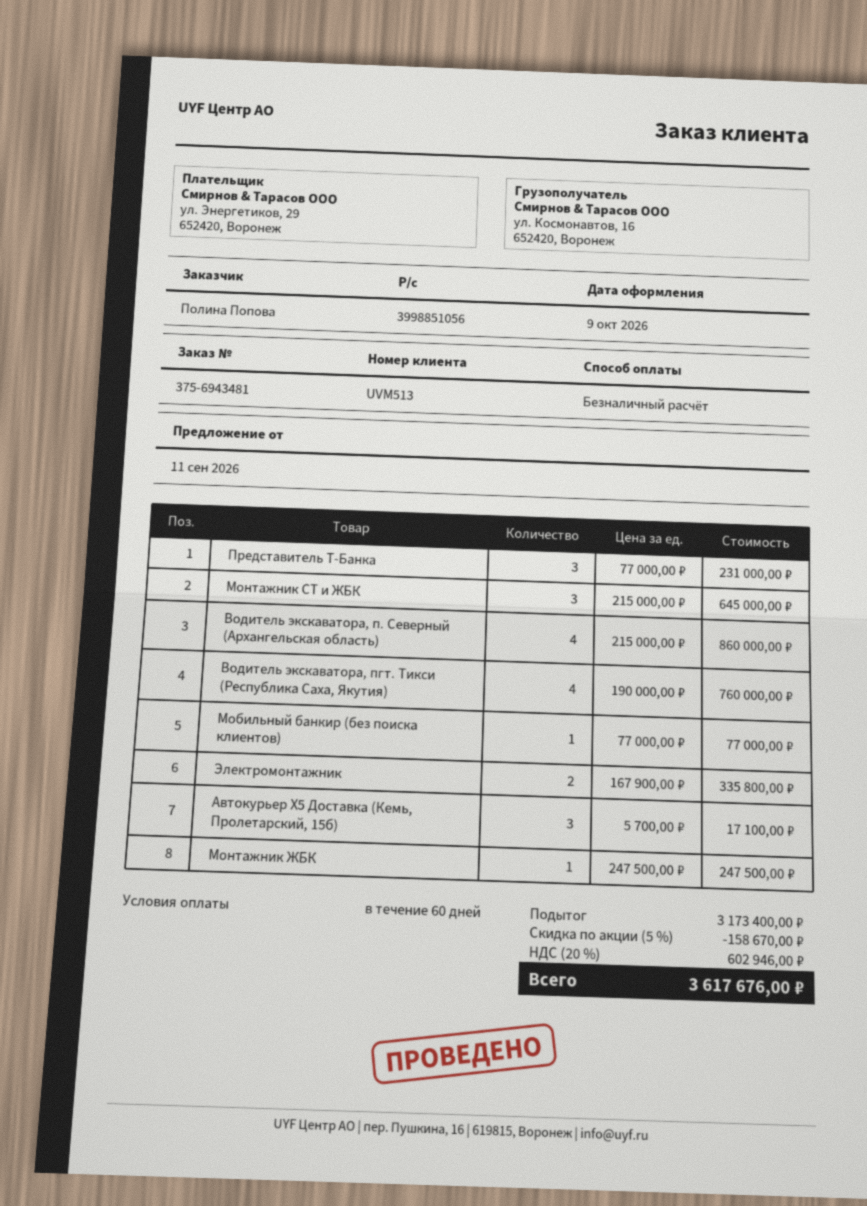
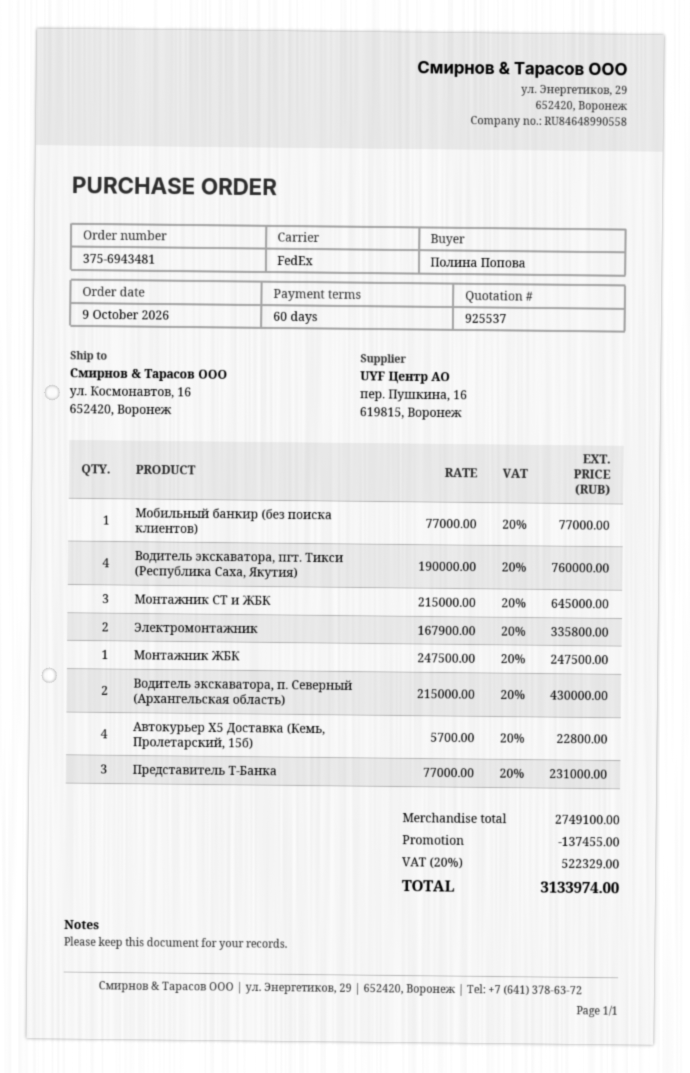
Водитель экскаватора, п. Северный (Архангельская область): 4 x 215000.00 = 860000.00 -> 2 x 215000.00 = 430000.00
Автокурьер X5 Доставка (Кемь, Пролетарский, 15б): 3 x 5700.00 = 17100.00 -> 4 x 5700.00 = 22800.00
subtotal: 3173400.00 -> 2749100.00
discount: 158670.00 -> 137455.00
tax: 20% = 602946.00 -> 20% = 522329.00
total: 3617676.00 -> 3133974.00

